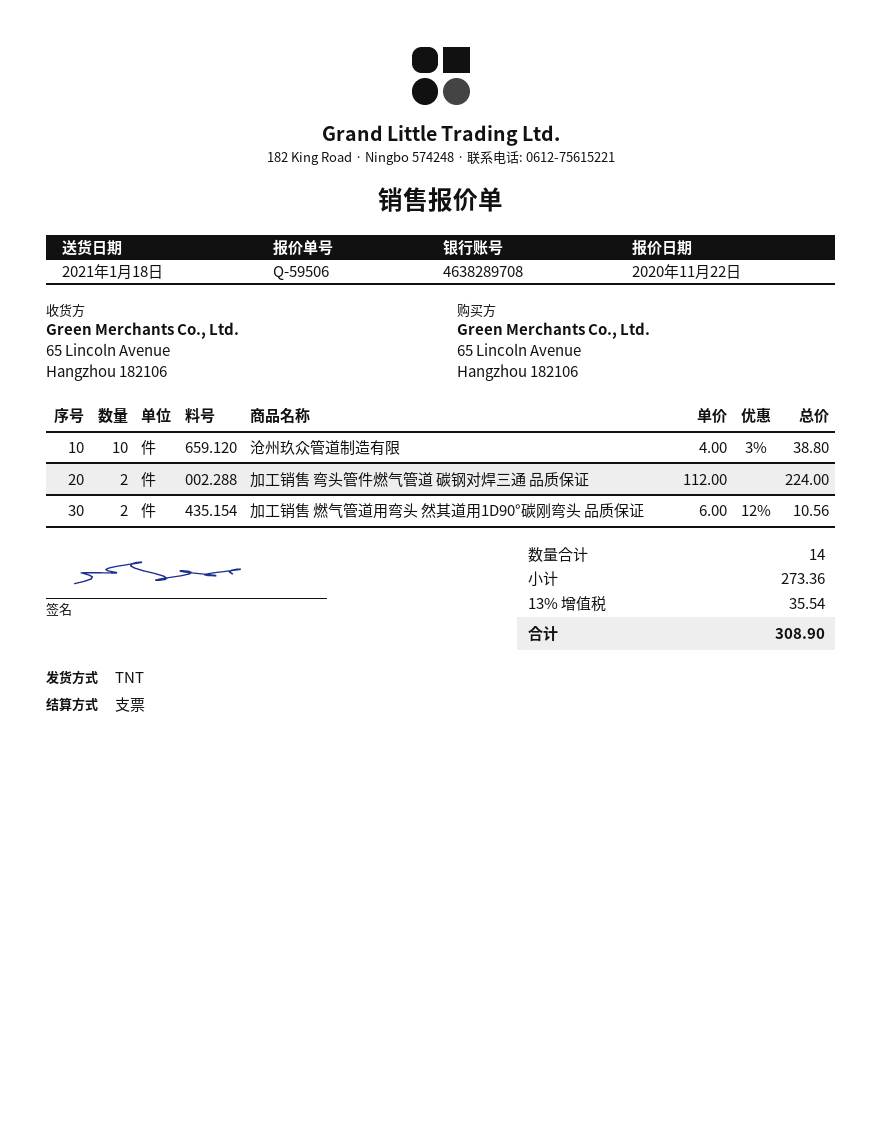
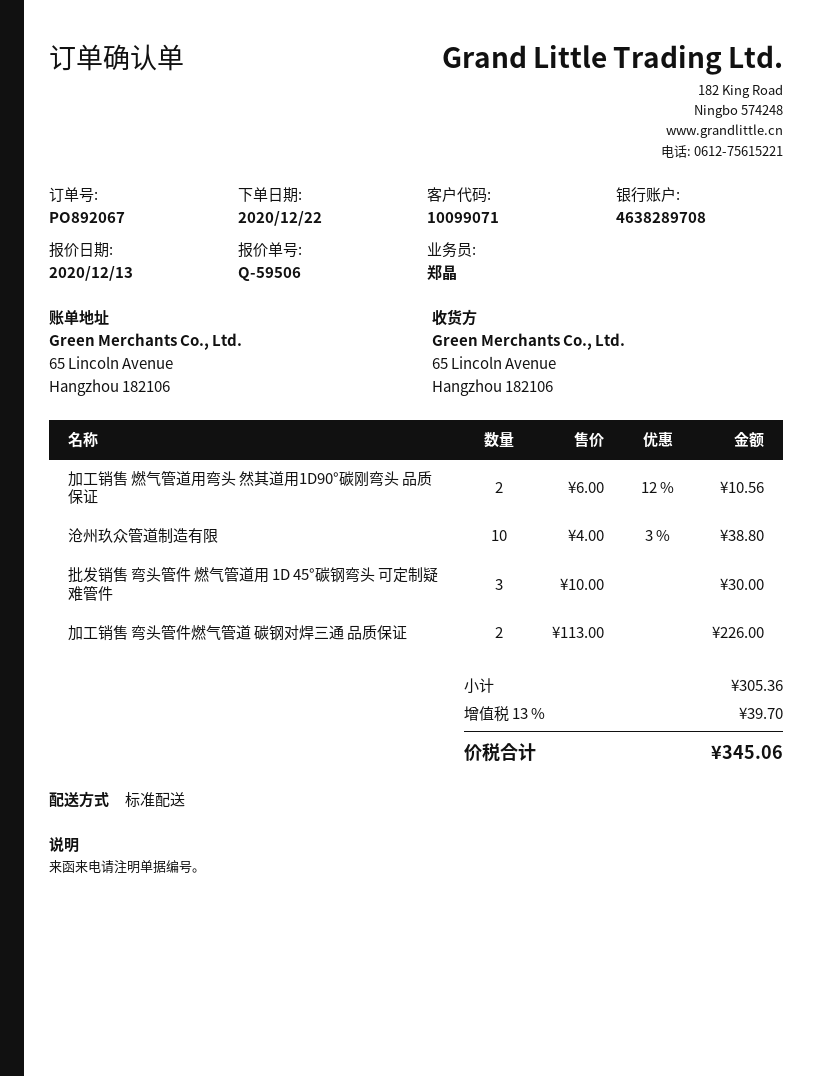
quote date: 2020-11-22 -> 2020-12-13
shipping method: TNT -> standard
加工销售 弯头管件燃气管道 碳钢对焊三通 品质保证: 2 x 112.00 = 224.00 -> 2 x 113.00 = 226.00
批发销售 弯头管件 燃气管道用 1D 45°碳钢弯头 可定制疑难管件: none -> 3 x 10.00 = 30.00
subtotal: 273.36 -> 305.36
tax: 13% = 35.54 -> 13% = 39.70
total: 308.90 -> 345.06

